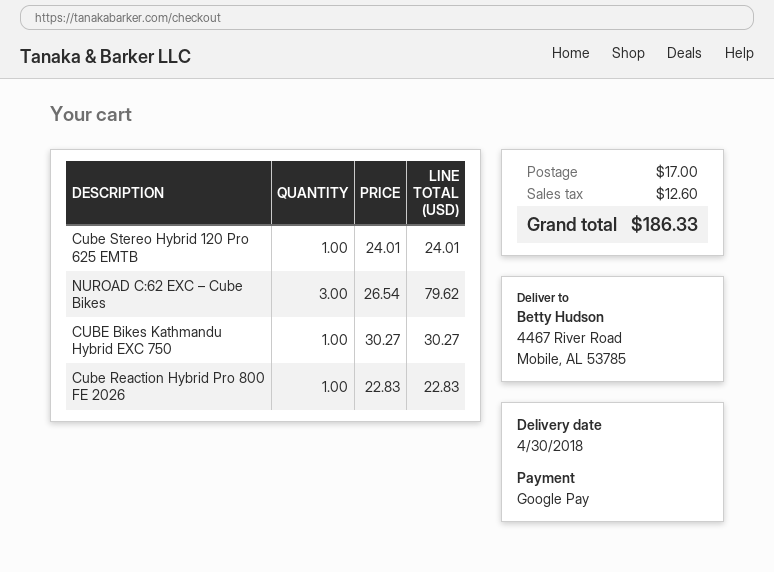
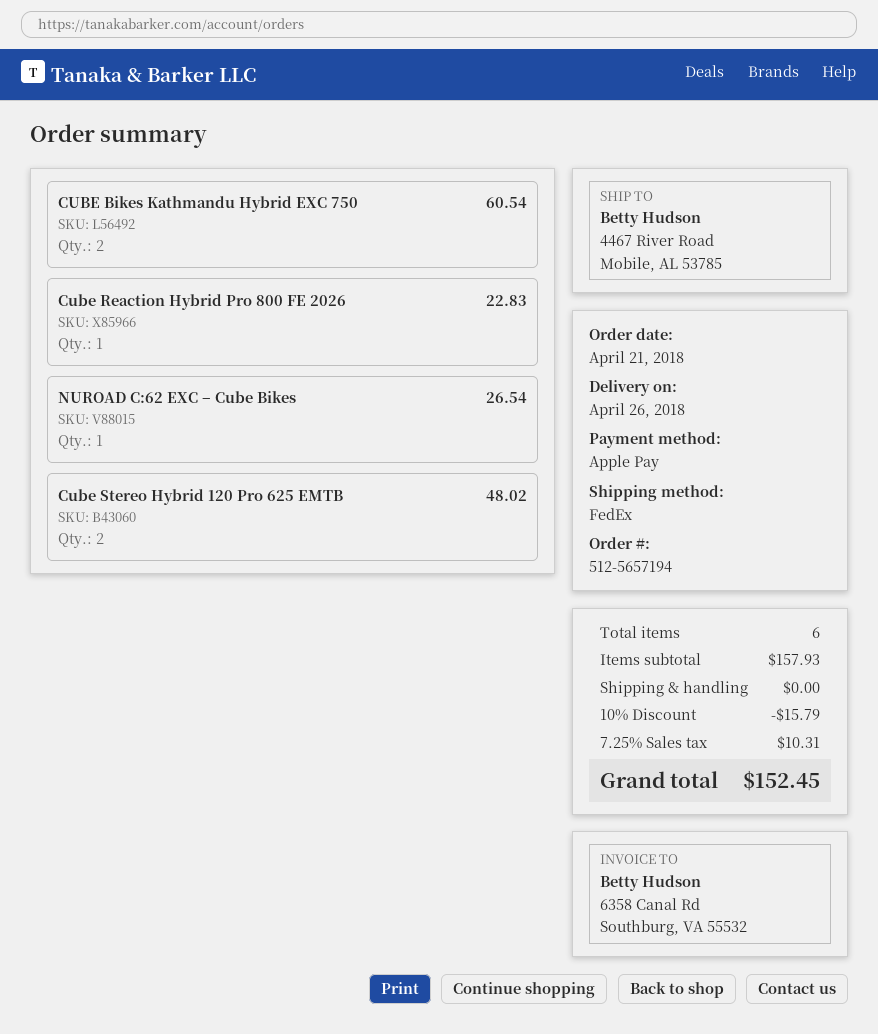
delivery date: 2018-04-30 -> 2018-04-26
payment method: Google Pay -> Apple Pay
Cube Stereo Hybrid 120 Pro 625 EMTB: 1 for 24.01 -> 2 for 48.02
NUROAD C:62 EXC – Cube Bikes: 3 for 79.62 -> 1 for 26.54
CUBE Bikes Kathmandu Hybrid EXC 750: 1 for 30.27 -> 2 for 60.54
discount: none -> 10% = 15.79
shipping: 17.00 -> 0.00
tax: 12.60 -> 10.31
total: 186.33 -> 152.45

